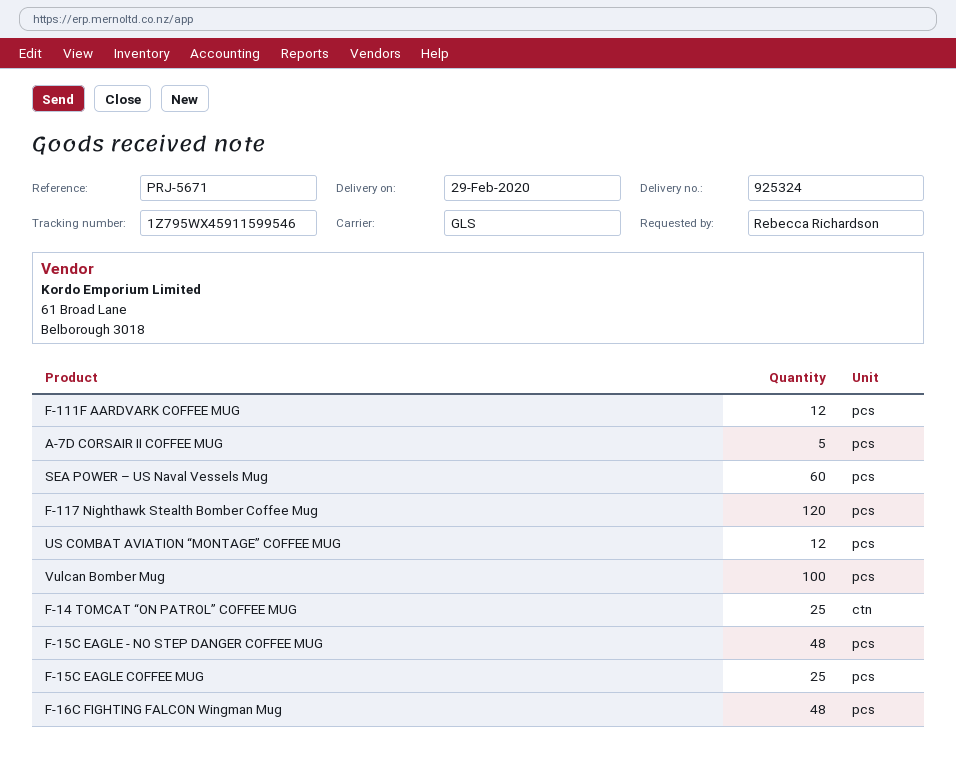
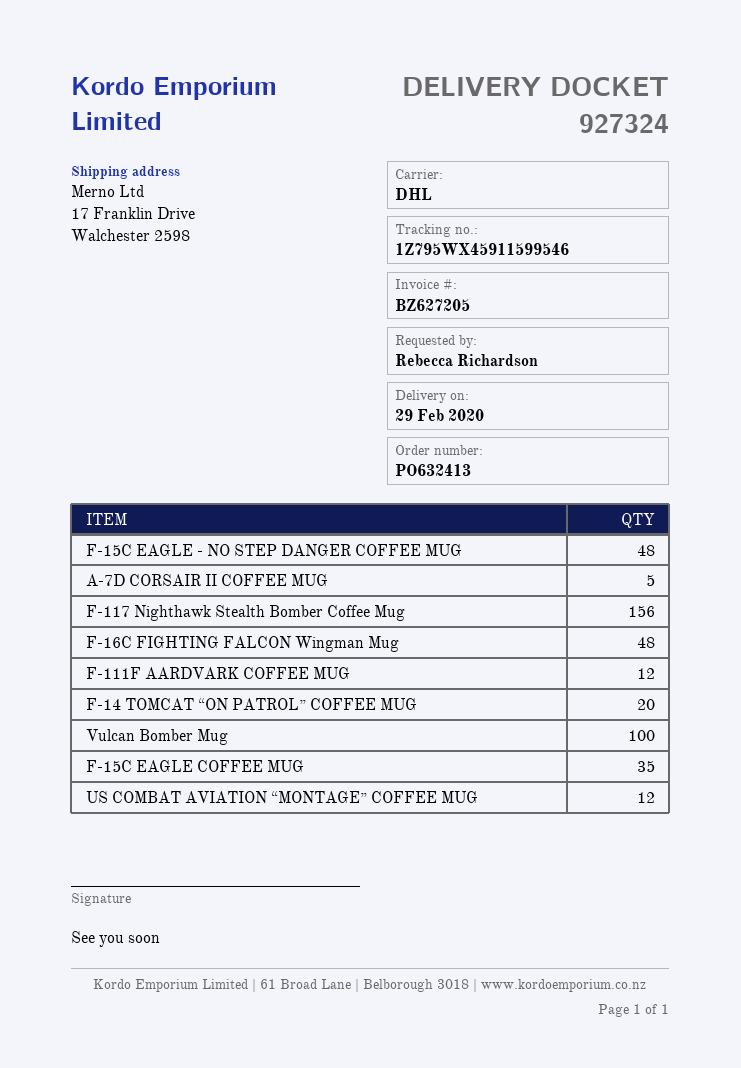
delivery note number: 925324 -> 927324
shipping method: GLS -> DHL
SEA POWER – US Naval Vessels Mug: 60 -> none
F-117 Nighthawk Stealth Bomber Coffee Mug: 120 -> 156
F-14 TOMCAT “ON PATROL” COFFEE MUG: 25 -> 20
F-15C EAGLE COFFEE MUG: 25 -> 35

